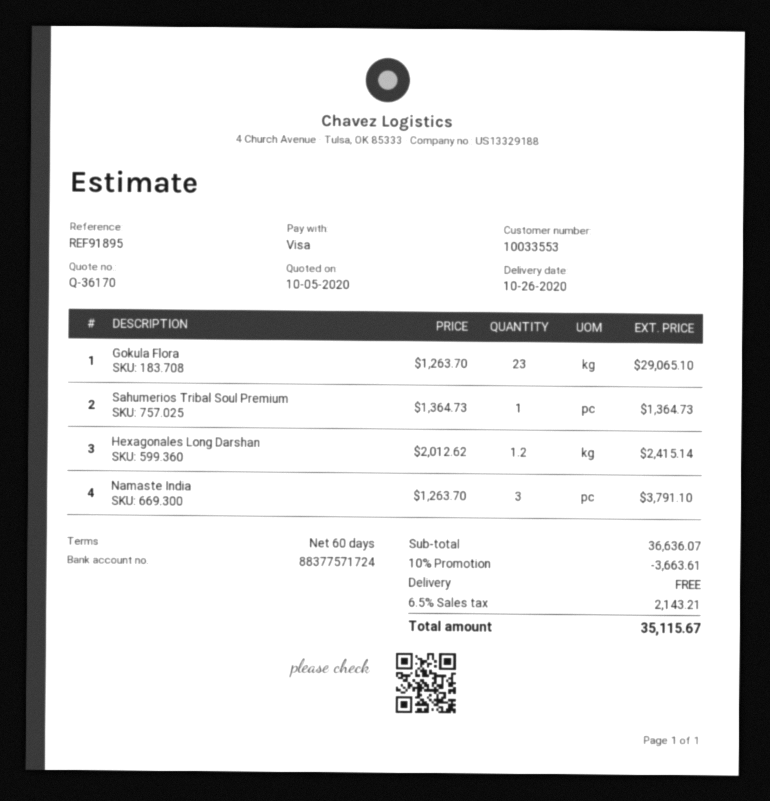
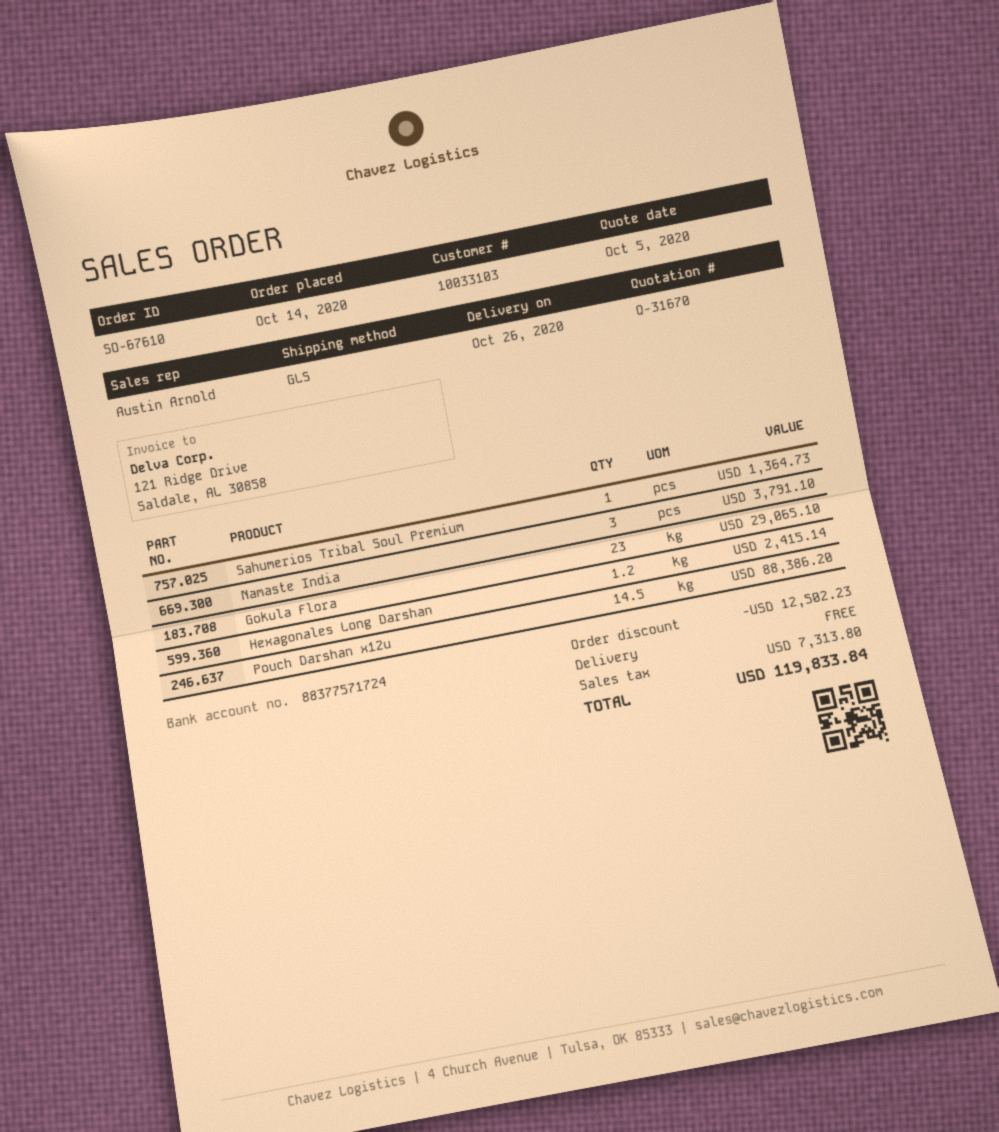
quote number: Q-36170 -> Q-31670
customer number: 10033553 -> 10033103
Pouch Darshan x12u: none -> 14.5 for 88386.20
discount: 3663.61 -> 12502.23
tax: 2143.21 -> 7313.80
total: 35115.67 -> 119833.84

